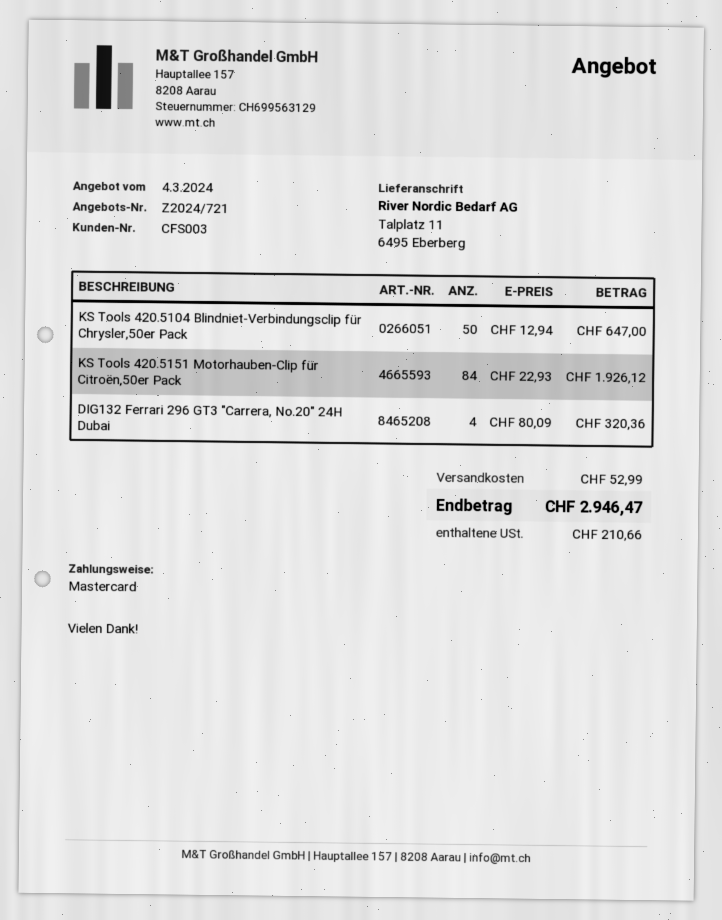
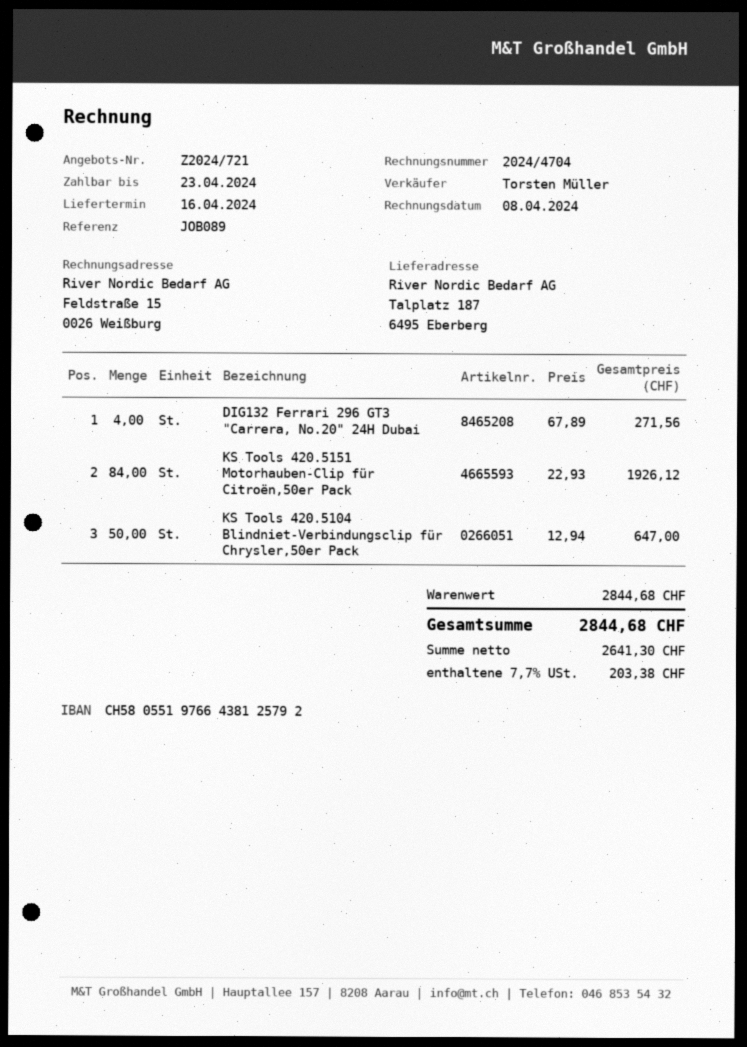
ship to: Talplatz 11, 6495 Eberberg -> Talplatz 187, 6495 Eberberg
DIG132 Ferrari 296 GT3 "Carrera, No.20" 24H Dubai: 4 x 80.09 = 320.36 -> 4 x 67.89 = 271.56
shipping: 52.99 -> none
tax: 210.66 -> 203.38
total: 2946.47 -> 2844.68

